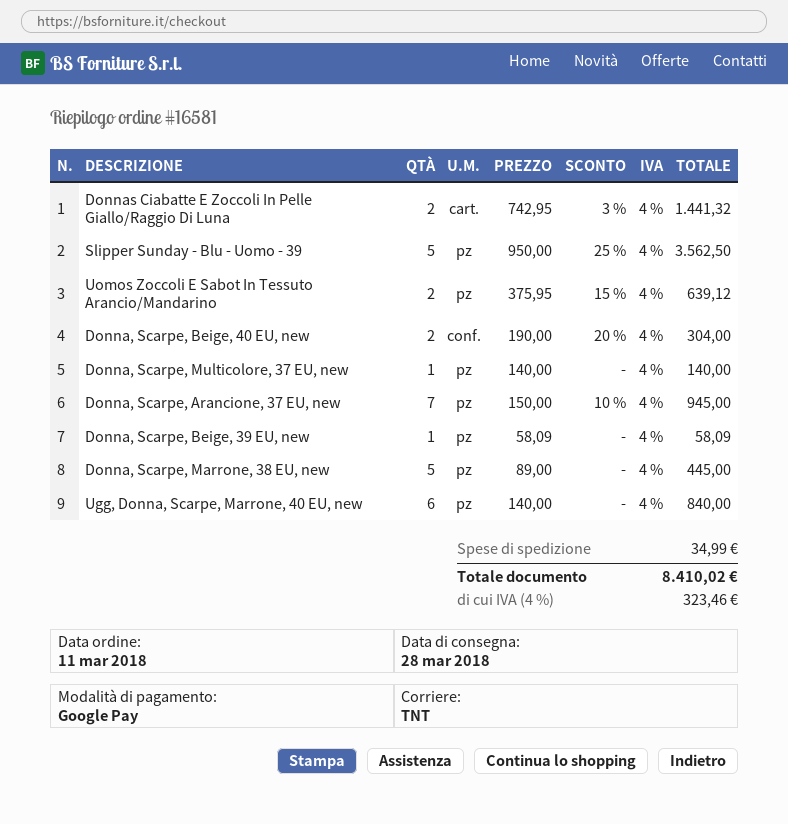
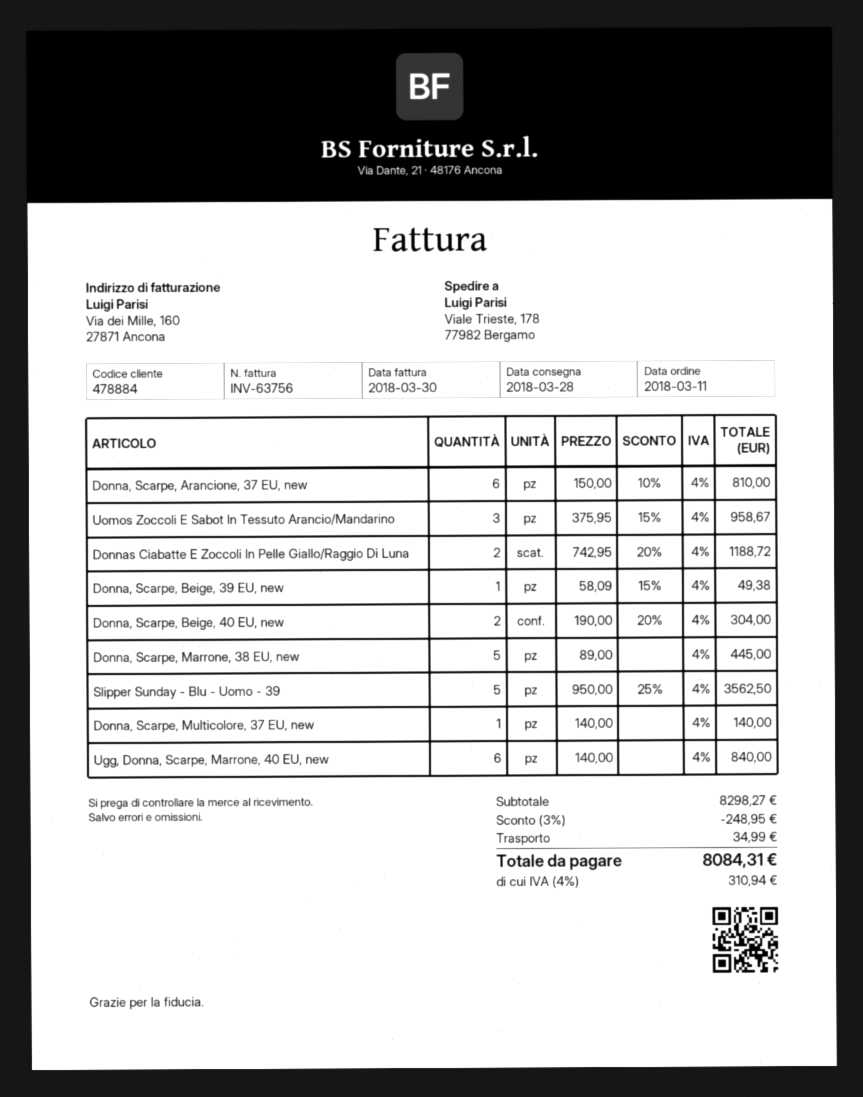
Donnas Ciabatte E Zoccoli In Pelle Giallo/Raggio Di Luna: 2 x 742.95 - 3% = 1441.32 -> 2 x 742.95 - 20% = 1188.72
Uomos Zoccoli E Sabot In Tessuto Arancio/Mandarino: 2 x 375.95 - 15% = 639.12 -> 3 x 375.95 - 15% = 958.67
Donna, Scarpe, Arancione, 37 EU, new: 7 x 150.00 - 10% = 945.00 -> 6 x 150.00 - 10% = 810.00
Donna, Scarpe, Beige, 39 EU, new: 1 x 58.09 = 58.09 -> 1 x 58.09 - 15% = 49.38
discount: none -> 3% = 248.95
tax: 4% = 323.46 -> 4% = 310.94
total: 8410.02 -> 8084.31

